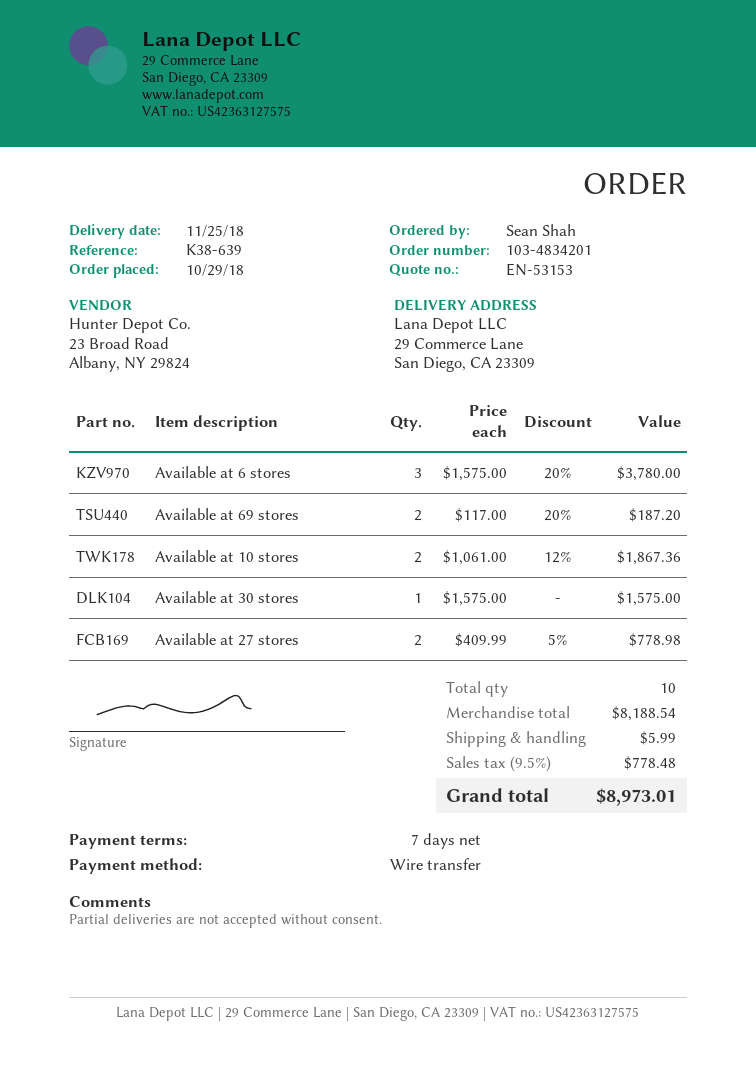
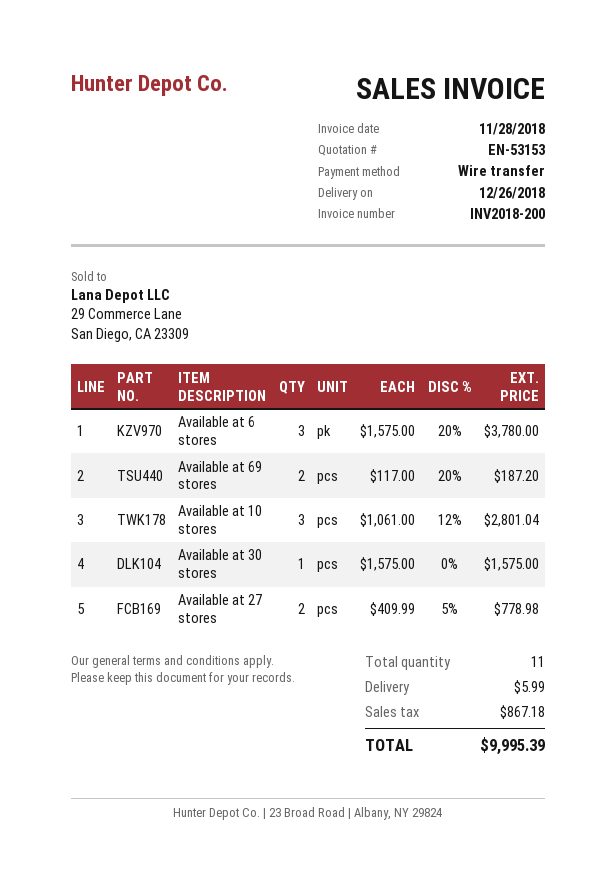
delivery date: 2018-11-25 -> 2018-12-26
Available at 10 stores: 2 x 1061.00 - 12% = 1867.36 -> 3 x 1061.00 - 12% = 2801.04
total quantity: 10 -> 11
tax: 778.48 -> 867.18
total: 8973.01 -> 9995.39

